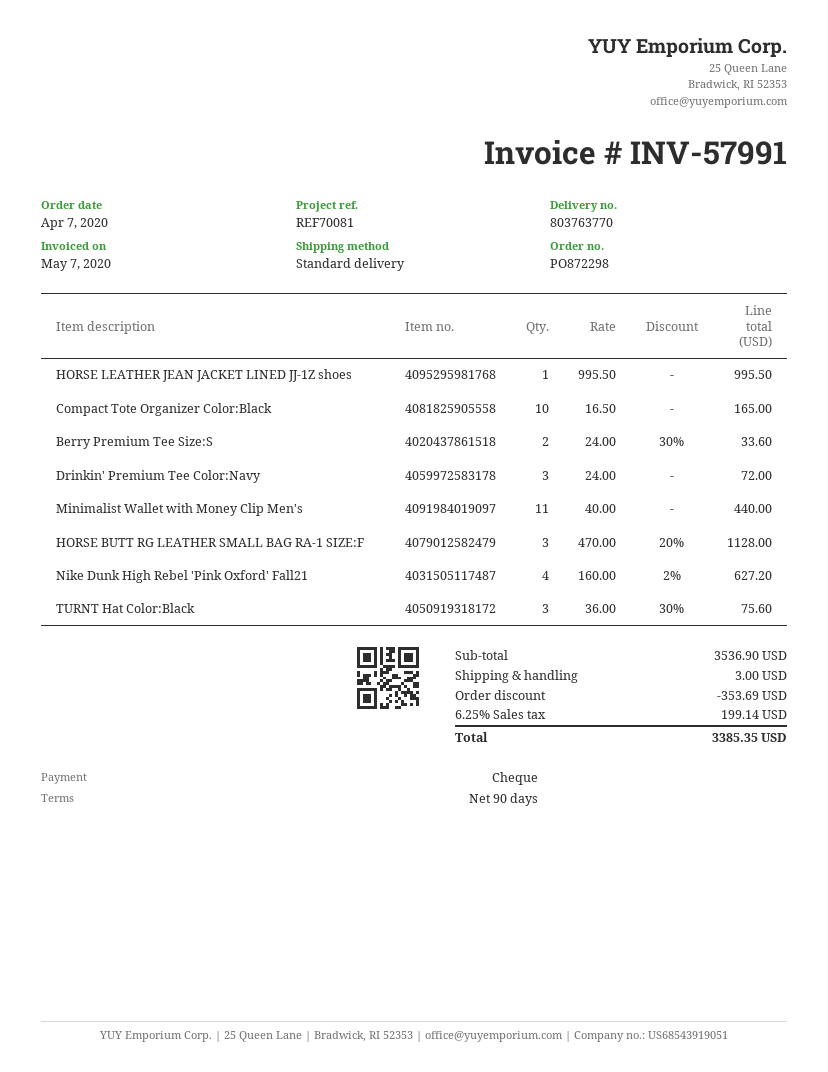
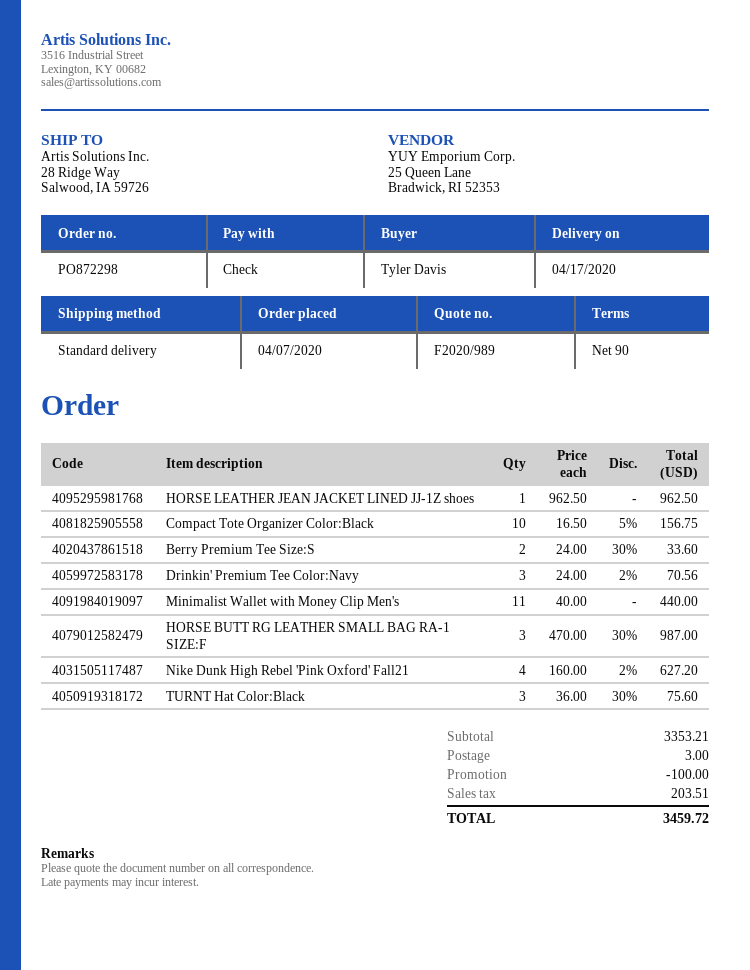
HORSE LEATHER JEAN JACKET LINED JJ-1Z shoes: 1 x 995.50 = 995.50 -> 1 x 962.50 = 962.50
Compact Tote Organizer Color:Black: 10 x 16.50 = 165.00 -> 10 x 16.50 - 5% = 156.75
Drinkin' Premium Tee Color:Navy: 3 x 24.00 = 72.00 -> 3 x 24.00 - 2% = 70.56
HORSE BUTT RG LEATHER SMALL BAG RA-1 SIZE:F: 3 x 470.00 - 20% = 1128.00 -> 3 x 470.00 - 30% = 987.00
subtotal: 3536.90 -> 3353.21
discount: 353.69 -> 100.00
tax: 199.14 -> 203.51
total: 3385.35 -> 3459.72

